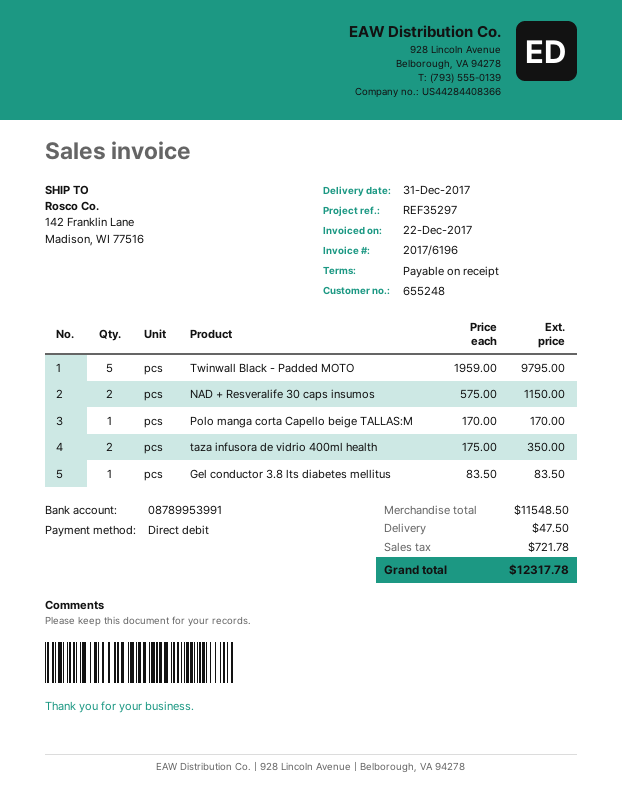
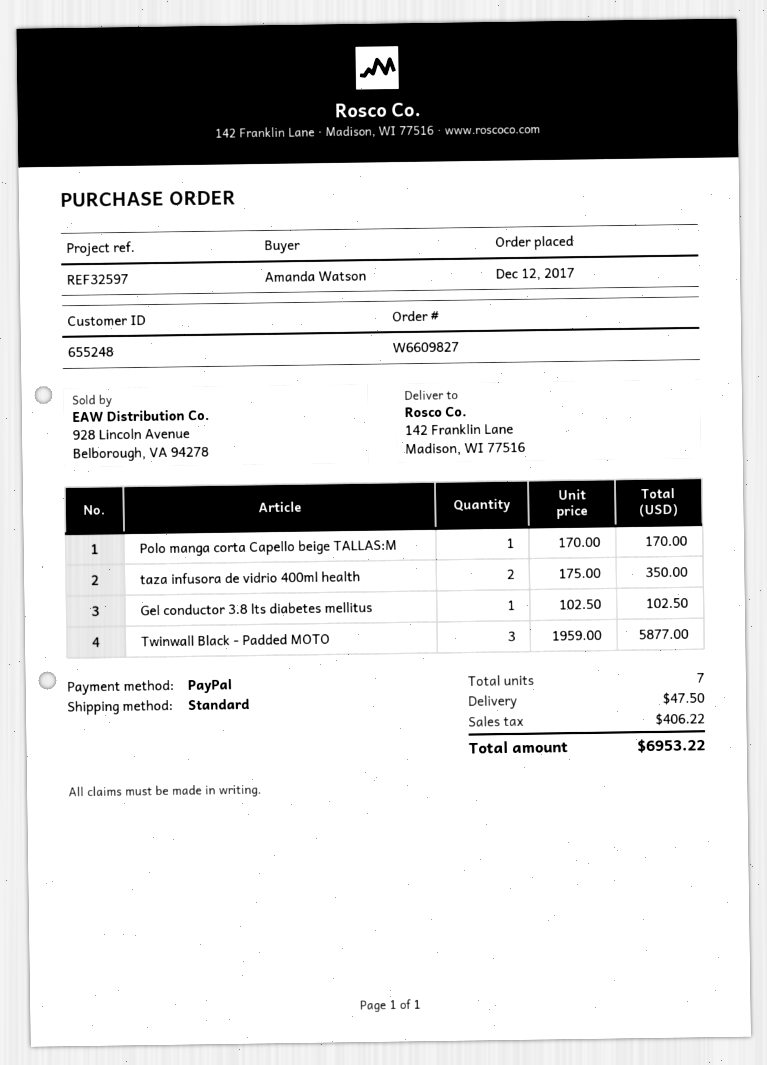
reference: REF35297 -> REF32597
payment method: direct debit -> PayPal
Twinwall Black - Padded MOTO: 5 x 1959.00 = 9795.00 -> 3 x 1959.00 = 5877.00
NAD + Resveralife 30 caps insumos: 2 x 575.00 = 1150.00 -> none
Gel conductor 3.8 lts diabetes mellitus: 1 x 83.50 = 83.50 -> 1 x 102.50 = 102.50
tax: 721.78 -> 406.22
total: 12317.78 -> 6953.22

